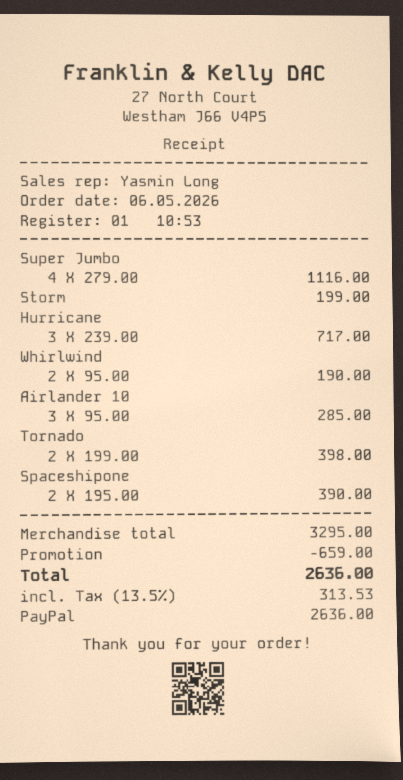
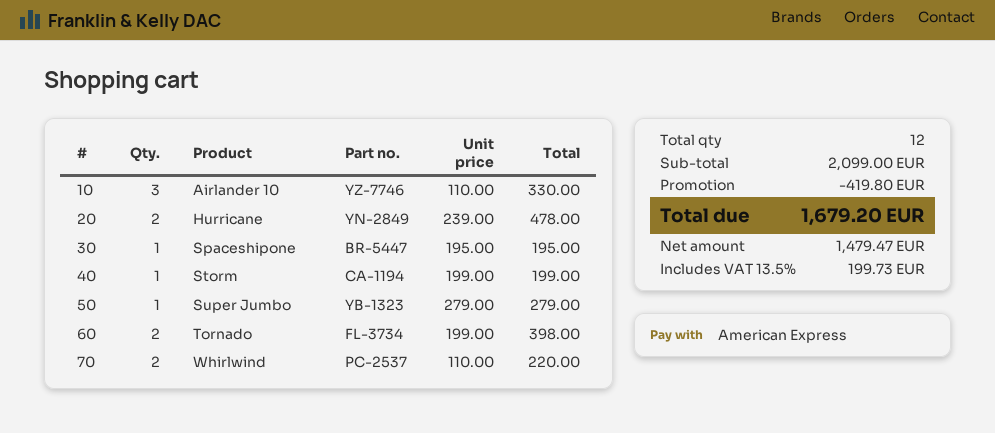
payment method: PayPal -> American Express
Super Jumbo: 4 x 279.00 = 1116.00 -> 1 x 279.00 = 279.00
Hurricane: 3 x 239.00 = 717.00 -> 2 x 239.00 = 478.00
Whirlwind: 2 x 95.00 = 190.00 -> 2 x 110.00 = 220.00
Airlander 10: 3 x 95.00 = 285.00 -> 3 x 110.00 = 330.00
Spaceshipone: 2 x 195.00 = 390.00 -> 1 x 195.00 = 195.00
subtotal: 3295.00 -> 2099.00
discount: 659.00 -> 419.80
tax: 13.5% = 313.53 -> 13.5% = 199.73
total: 2636.00 -> 1679.20

